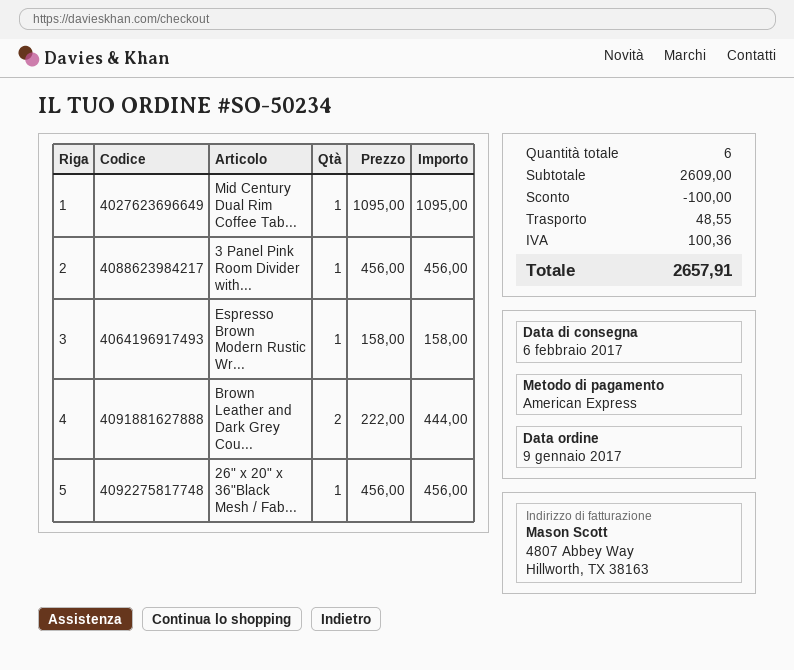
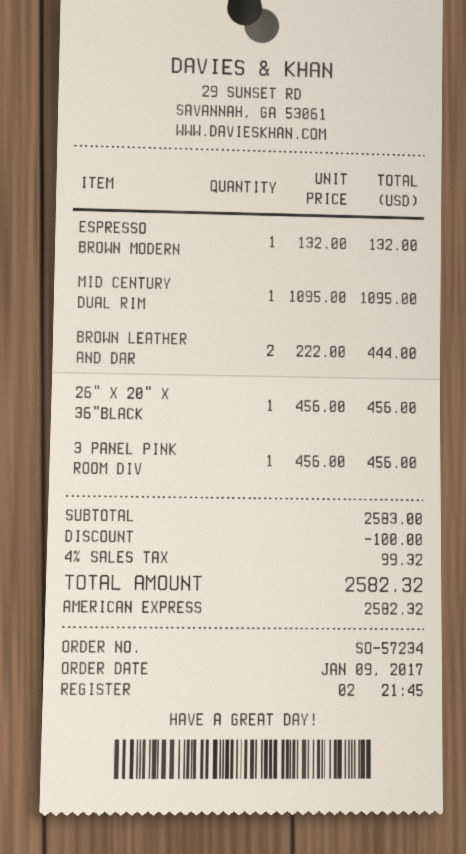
order number: SO-50234 -> SO-57234
Espresso Brown Modern Rustic Wr...: 1 x 158.00 = 158.00 -> 1 x 132.00 = 132.00
subtotal: 2609.00 -> 2583.00
shipping: 48.55 -> none
tax: 100.36 -> 99.32
total: 2657.91 -> 2582.32

